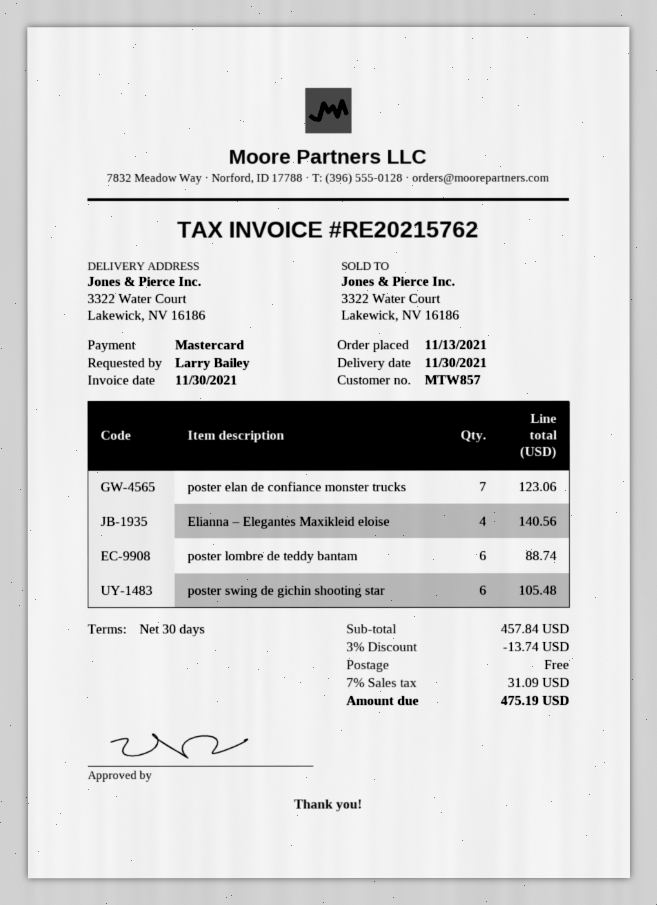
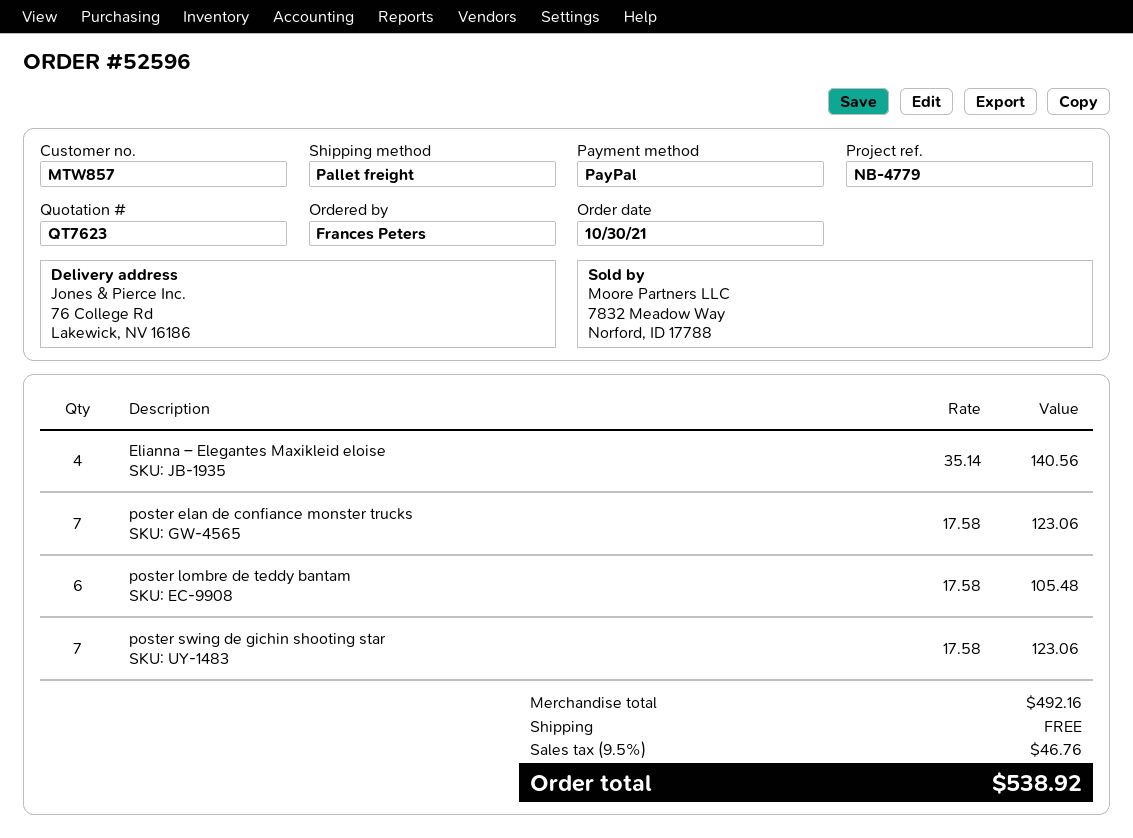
order date: 2021-11-13 -> 2021-10-30
ordered by: Larry Bailey -> Frances Peters
payment method: Mastercard -> PayPal
ship to: 3322 Water Court, Lakewick, NV 16186 -> 76 College Rd, Lakewick, NV 16186
poster lombre de teddy bantam: 6 for 88.74 -> 6 for 105.48
poster swing de gichin shooting star: 6 for 105.48 -> 7 for 123.06
subtotal: 457.84 -> 492.16
discount: 3% = 13.74 -> none
tax: 7% = 31.09 -> 9.5% = 46.76
total: 475.19 -> 538.92

